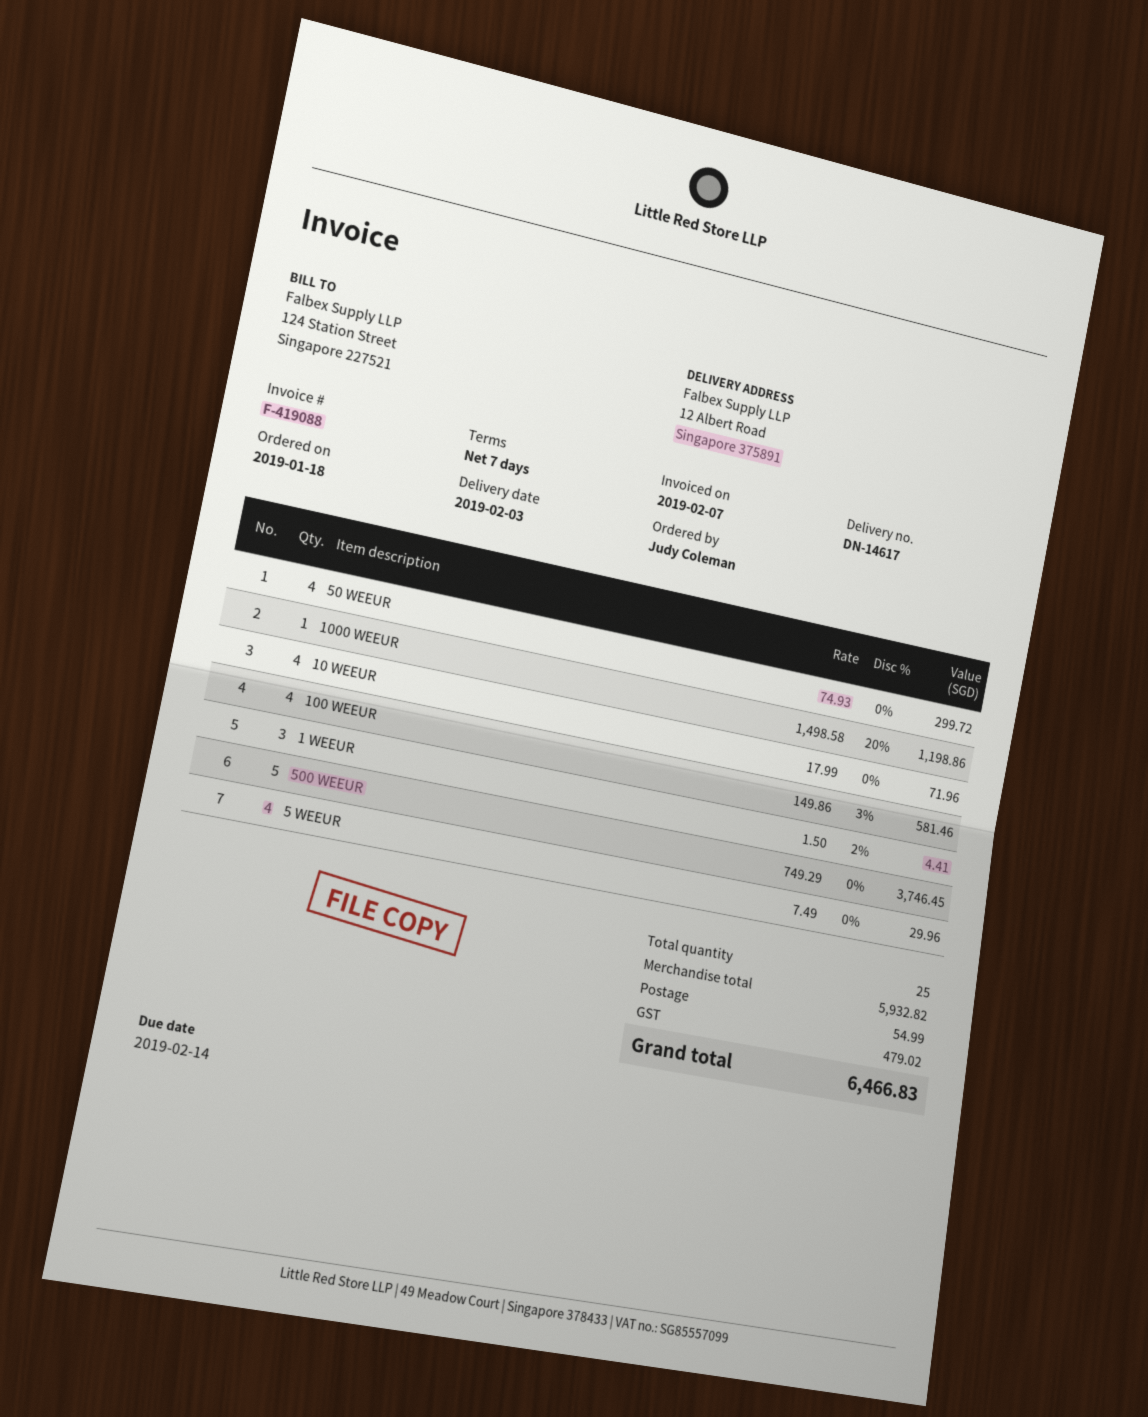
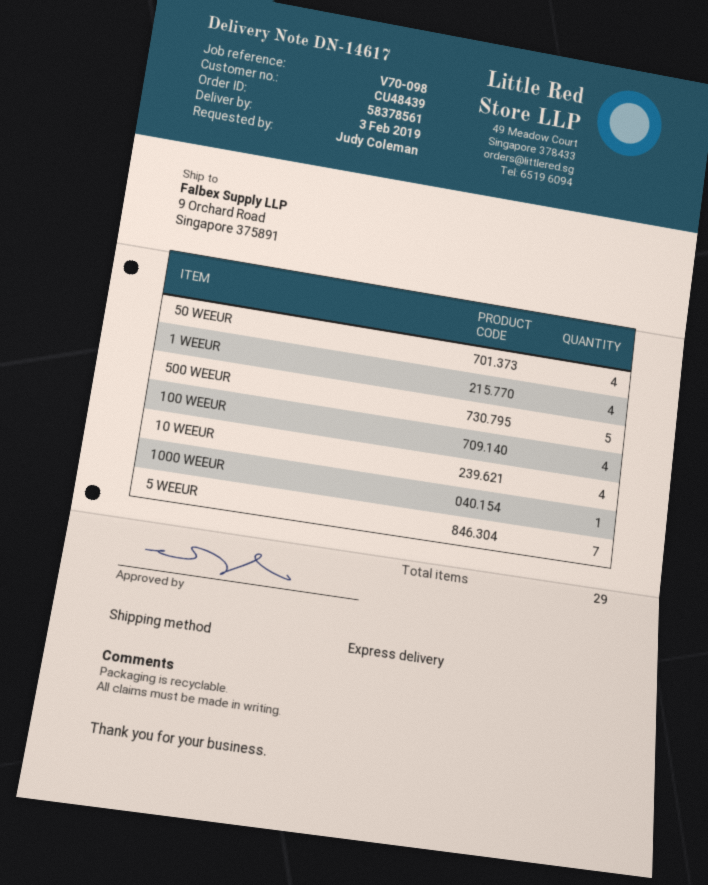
ship to: 12 Albert Road, Singapore 375891 -> 9 Orchard Road, Singapore 375891
1 WEEUR: 3 -> 4
5 WEEUR: 4 -> 7
total quantity: 25 -> 29

